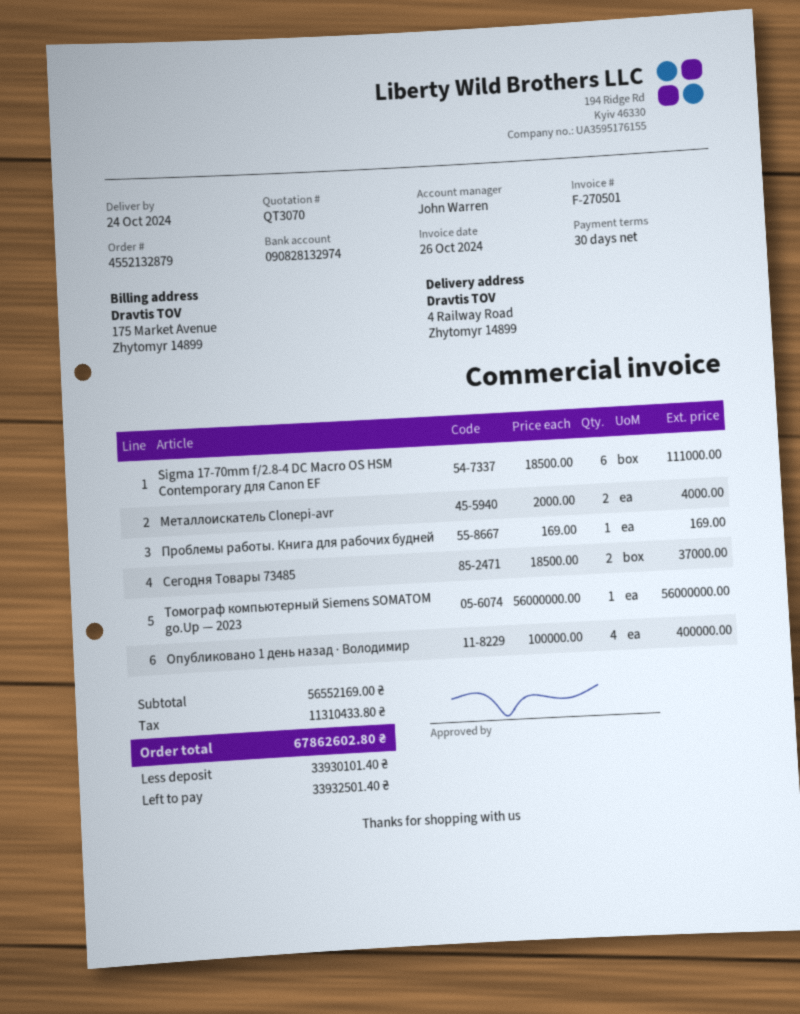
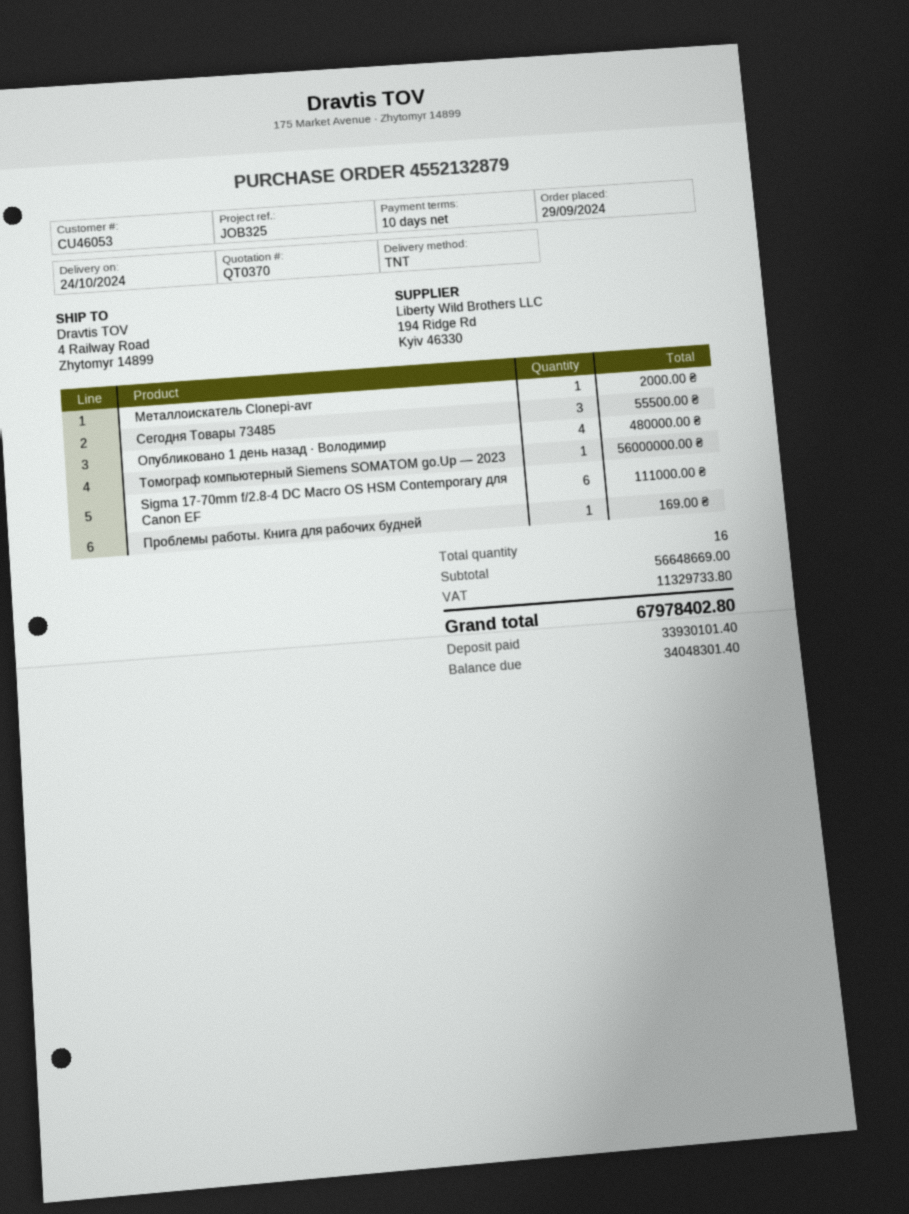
quote number: QT3070 -> QT0370
payment terms: 30 days -> 10 days
Металлоискатель Clonepi-avr: 2 for 4000.00 -> 1 for 2000.00
Сегодня Товары 73485: 2 for 37000.00 -> 3 for 55500.00
Опубликовано 1 день назад · Володимир: 4 for 400000.00 -> 4 for 480000.00
subtotal: 56552169.00 -> 56648669.00
tax: 11310433.80 -> 11329733.80
total: 67862602.80 -> 67978402.80
balance: 33932501.40 -> 34048301.40

